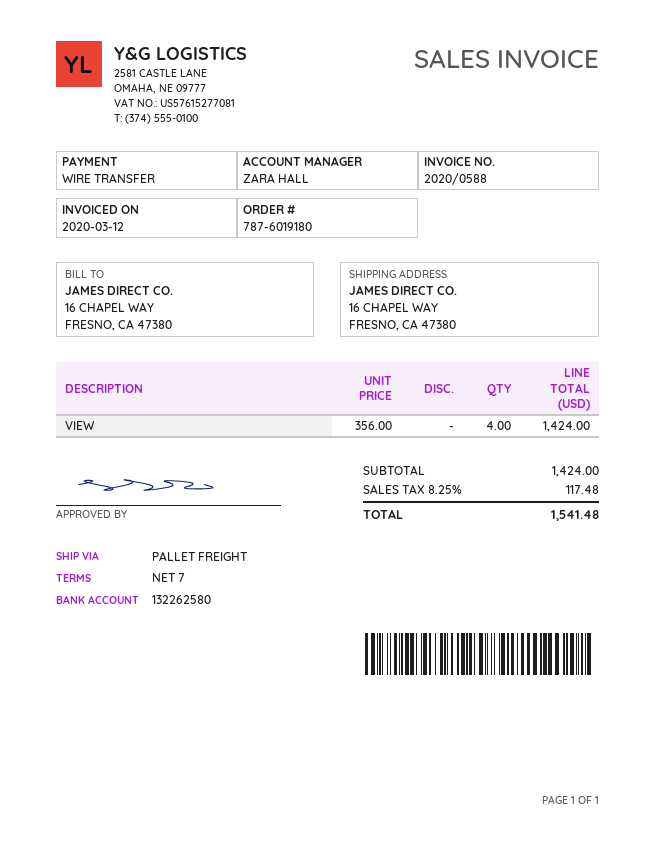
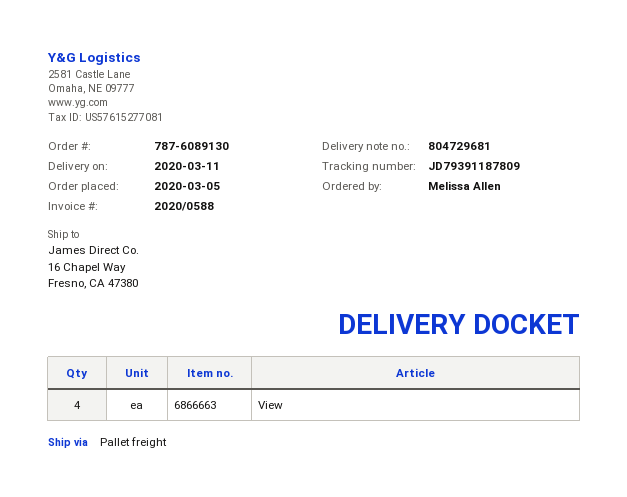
order number: 787-6019180 -> 787-6089130

